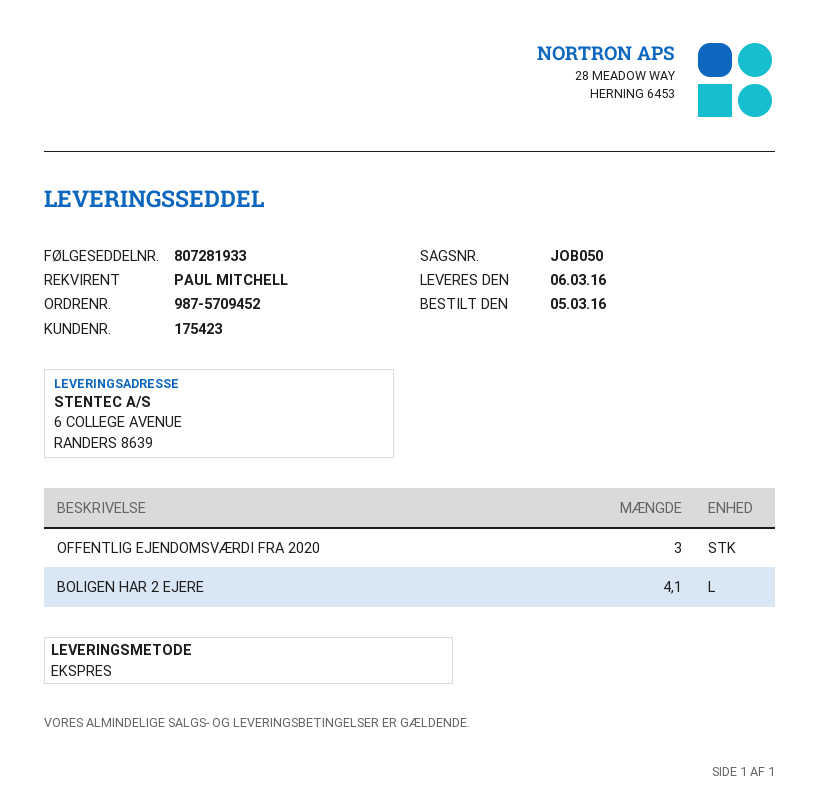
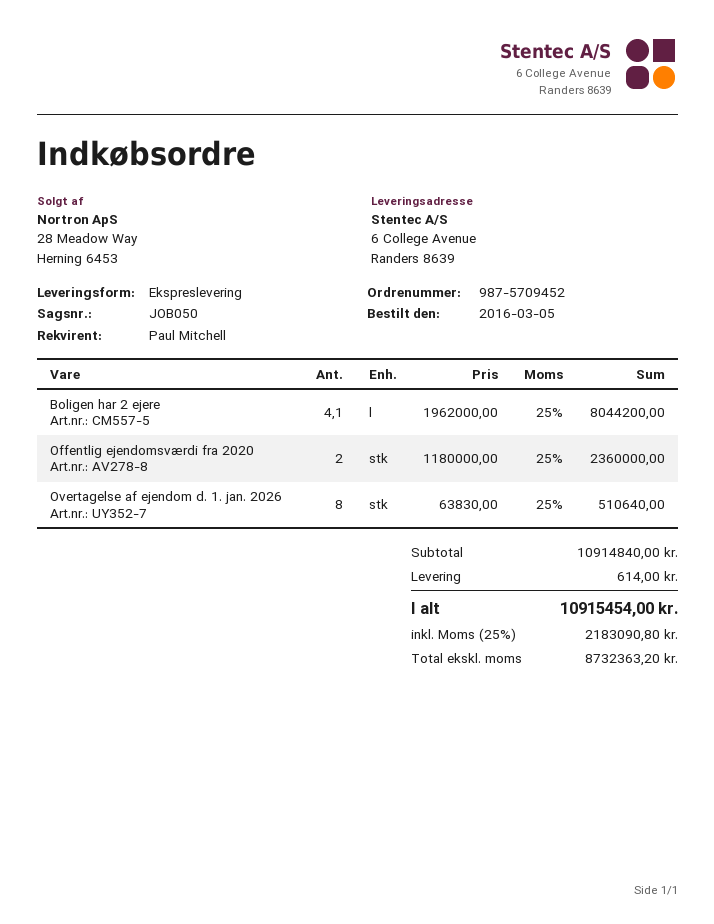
OFFENTLIG EJENDOMSVÆRDI FRA 2020: 3 -> 2
Overtagelse af ejendom d. 1. jan. 2026: none -> 8

